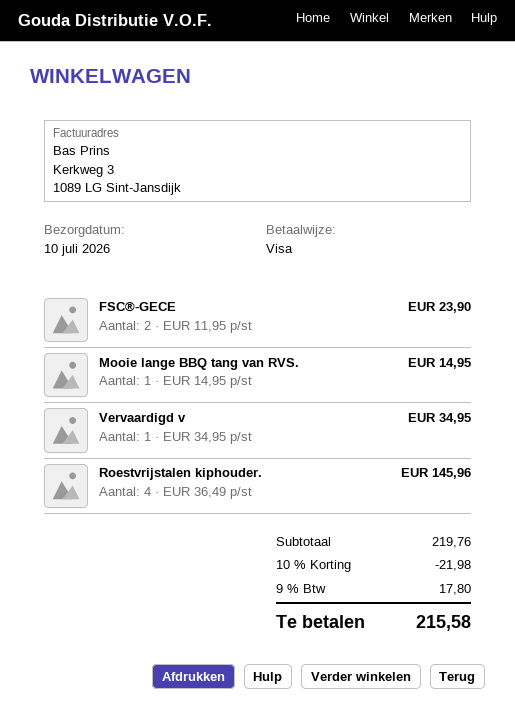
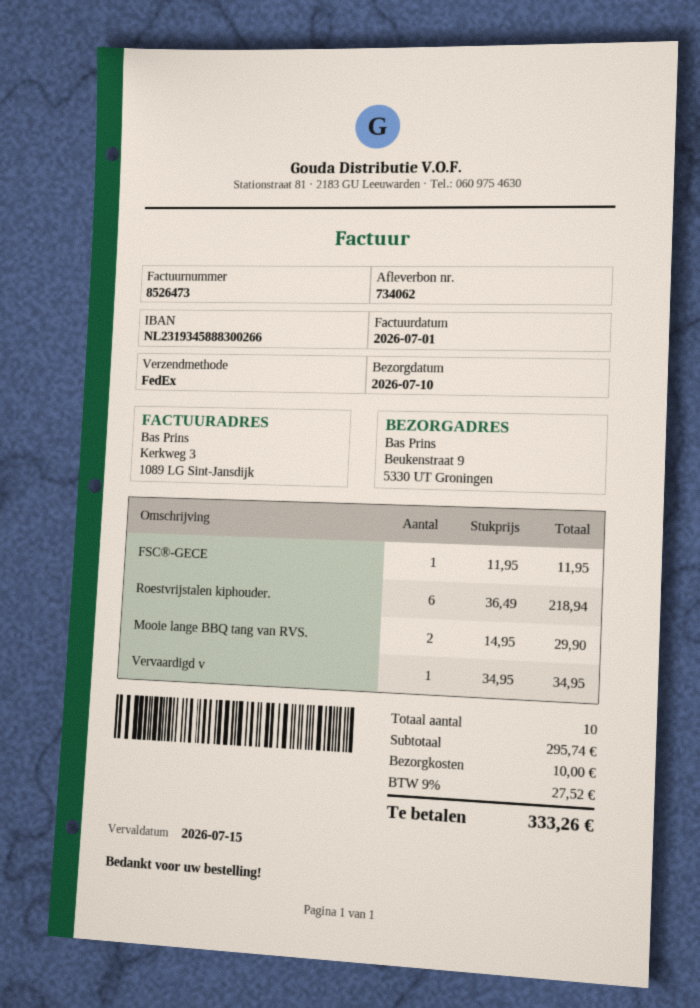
FSC®-GECE: 2 x 11.95 = 23.90 -> 1 x 11.95 = 11.95
Mooie lange BBQ tang van RVS.: 1 x 14.95 = 14.95 -> 2 x 14.95 = 29.90
Roestvrijstalen kiphouder.: 4 x 36.49 = 145.96 -> 6 x 36.49 = 218.94
subtotal: 219.76 -> 295.74
discount: 10% = 21.98 -> none
shipping: none -> 10.00
tax: 9% = 17.80 -> 9% = 27.52
total: 215.58 -> 333.26

